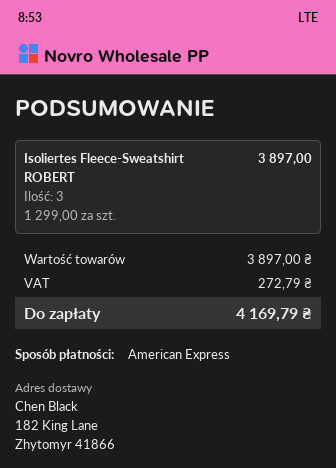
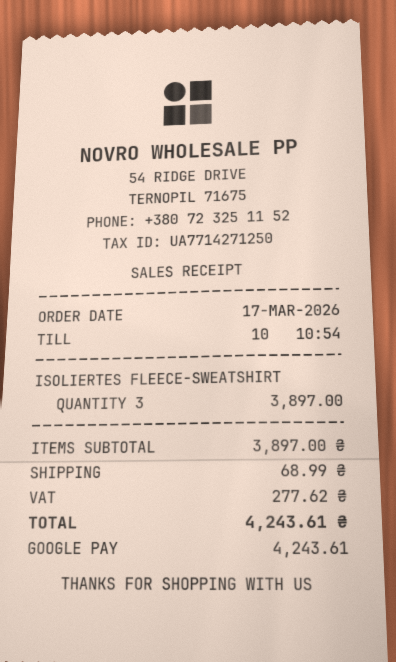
payment method: American Express -> Google Pay
shipping: none -> 68.99
tax: 272.79 -> 277.62
total: 4169.79 -> 4243.61

